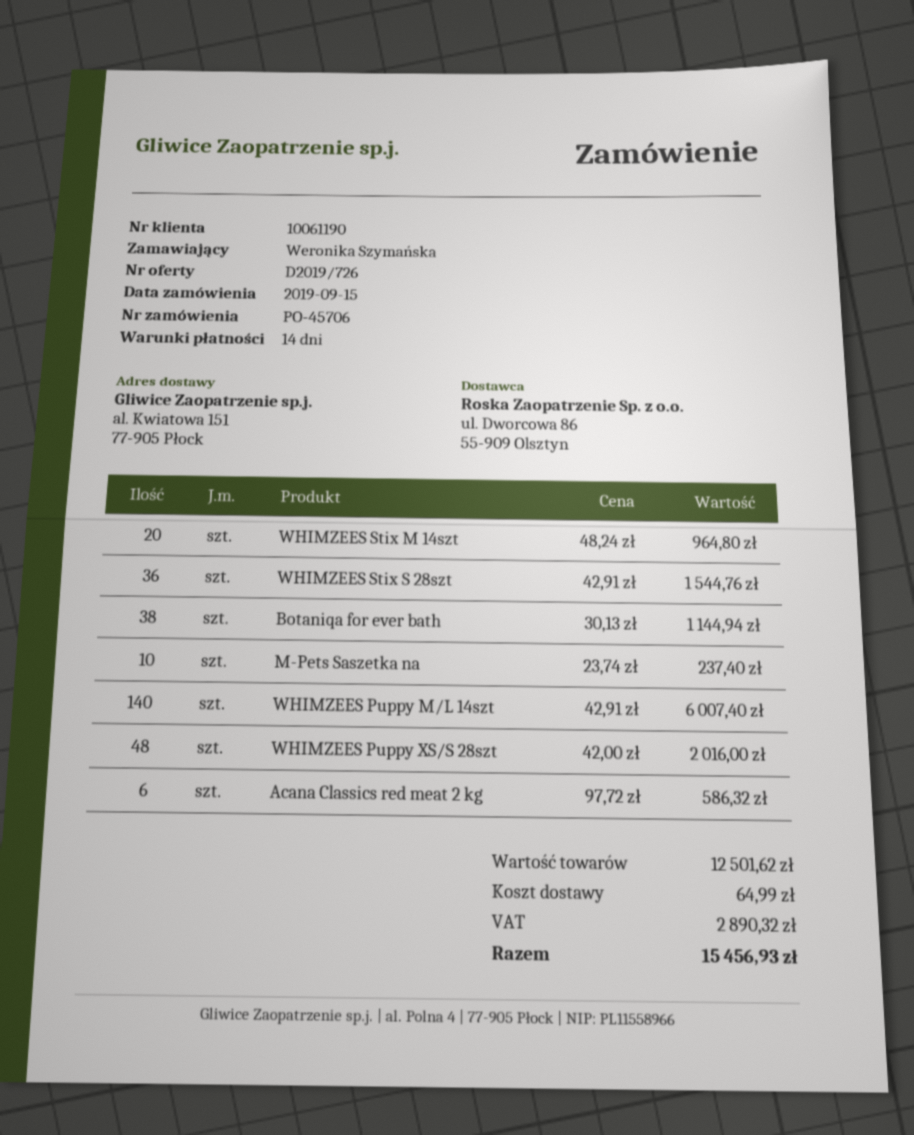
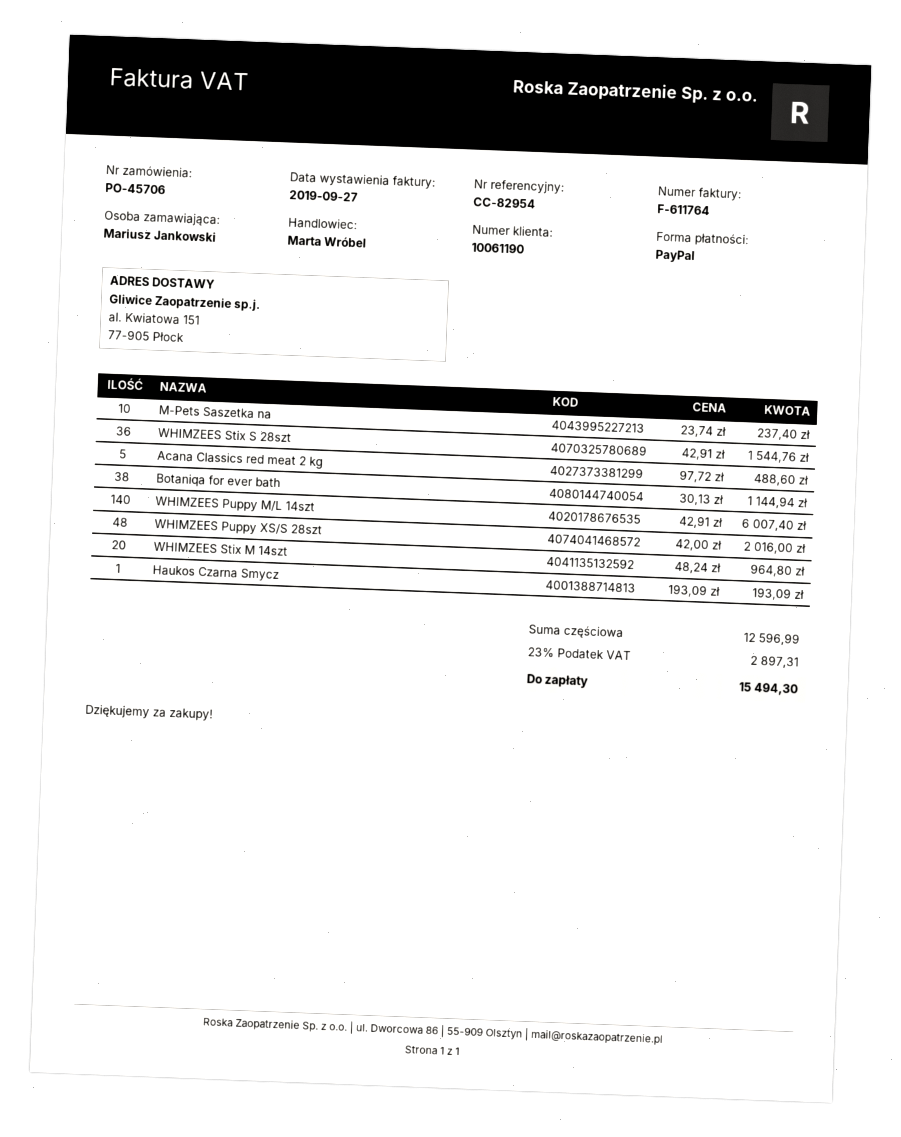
ordered by: Weronika Szymańska -> Mariusz Jankowski
Acana Classics red meat 2 kg: 6 x 97.72 = 586.32 -> 5 x 97.72 = 488.60
Haukos Czarna Smycz: none -> 1 x 193.09 = 193.09
subtotal: 12501.62 -> 12596.99
shipping: 64.99 -> none
tax: 2890.32 -> 2897.31
total: 15456.93 -> 15494.30

